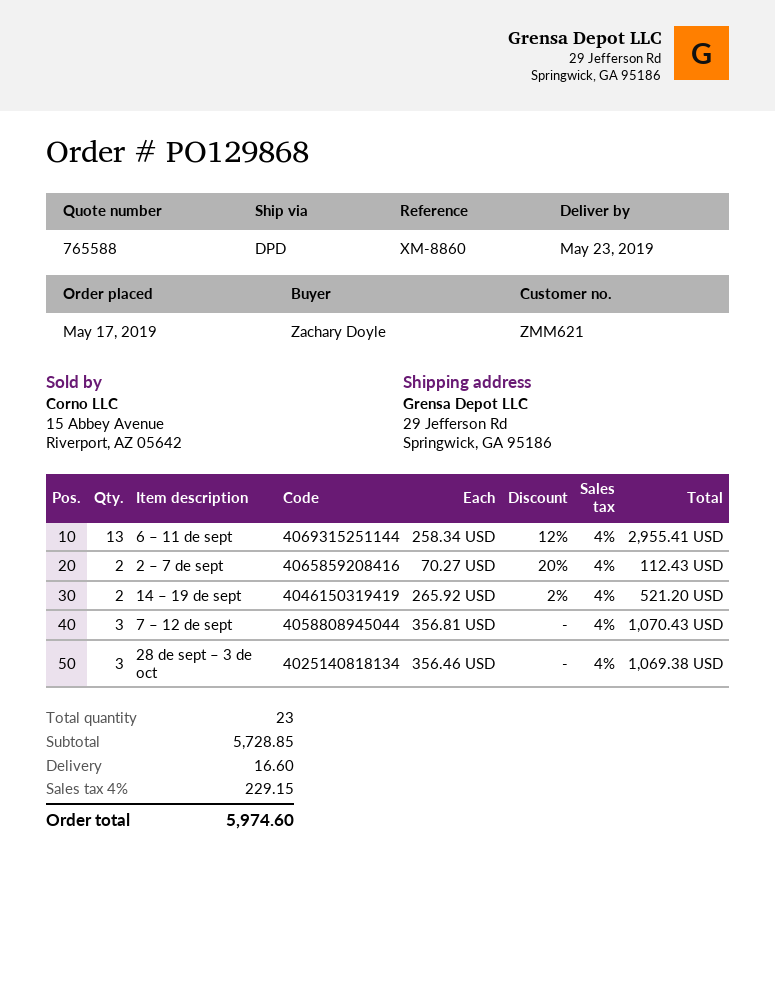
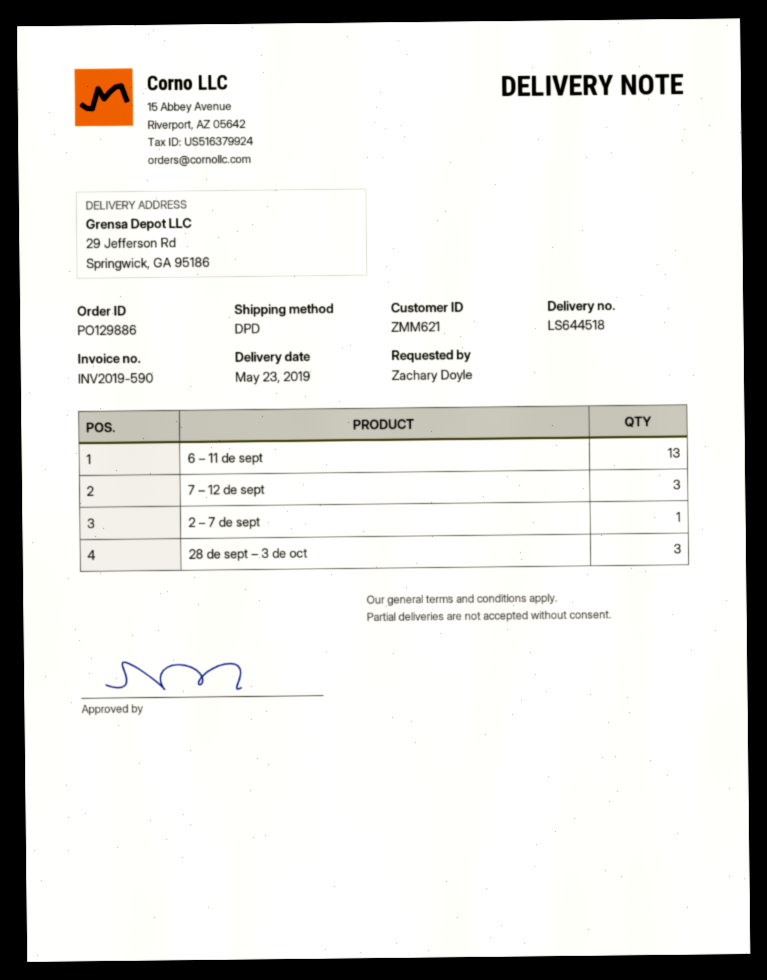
order number: PO129868 -> PO129886
2 – 7 de sept: 2 -> 1
14 – 19 de sept: 2 -> none

